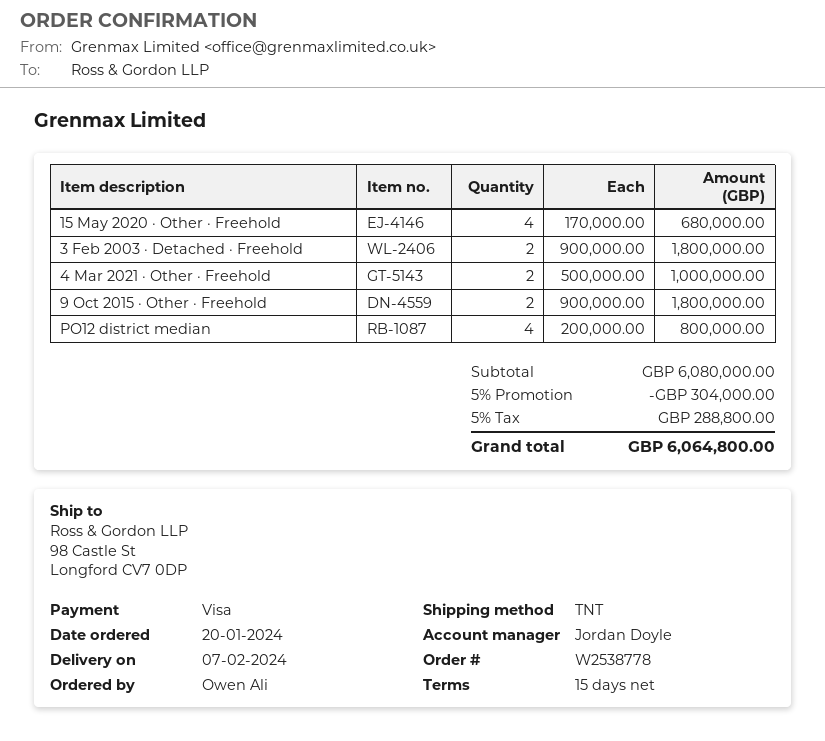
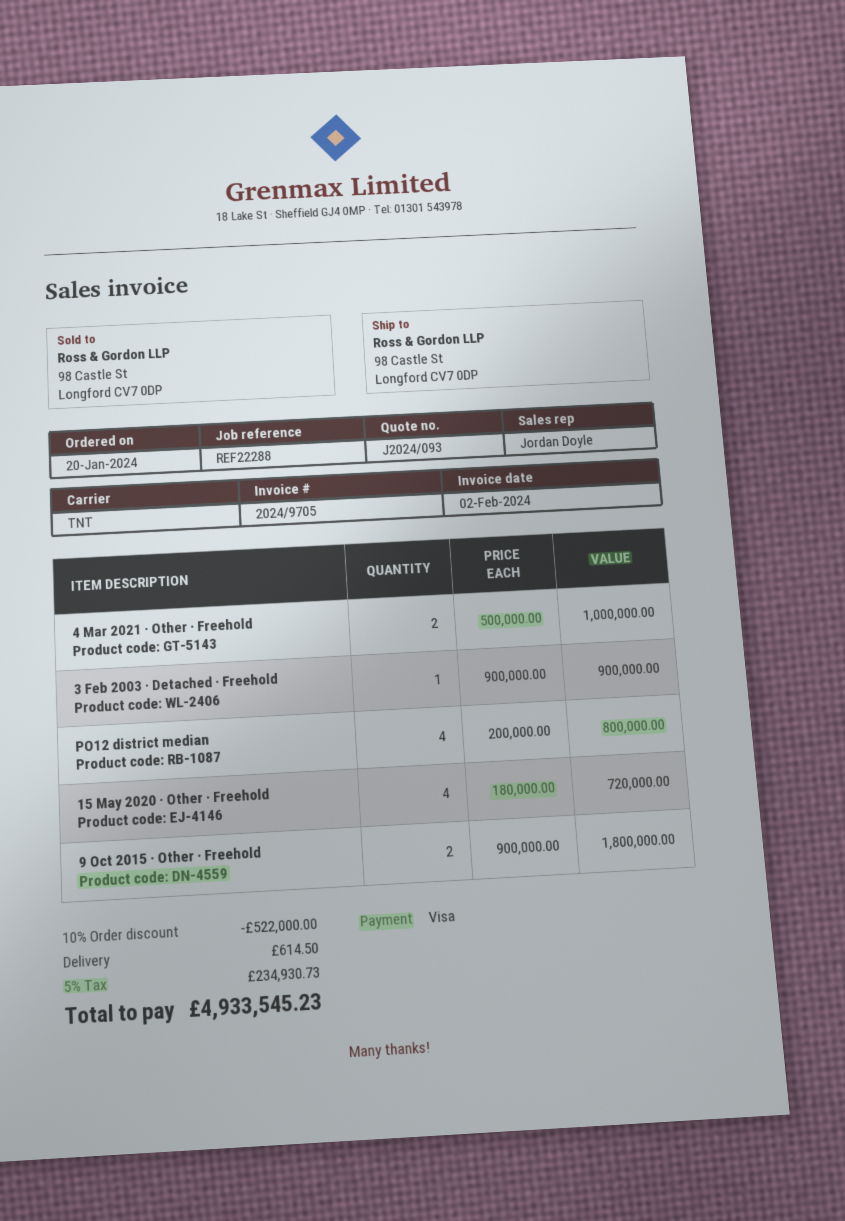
15 May 2020 · Other · Freehold: 4 x 170000.00 = 680000.00 -> 4 x 180000.00 = 720000.00
3 Feb 2003 · Detached · Freehold: 2 x 900000.00 = 1800000.00 -> 1 x 900000.00 = 900000.00
discount: 5% = 304000.00 -> 10% = 522000.00
shipping: none -> 614.50
tax: 5% = 288800.00 -> 5% = 234930.73
total: 6064800.00 -> 4933545.23

